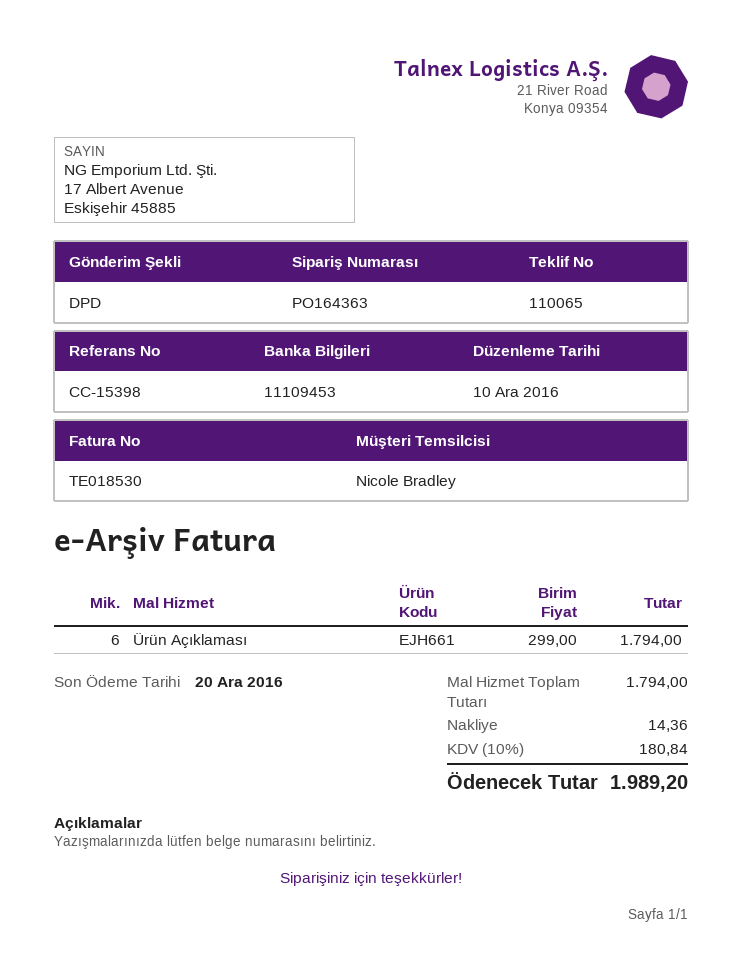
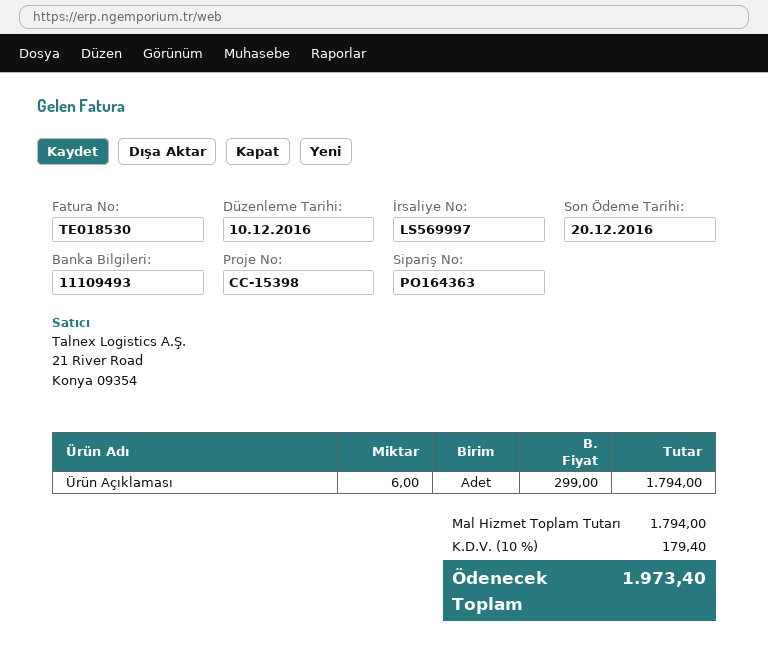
bank account: 11109453 -> 11109493
shipping: 14.36 -> none
tax: 10% = 180.84 -> 10% = 179.40
total: 1989.20 -> 1973.40

